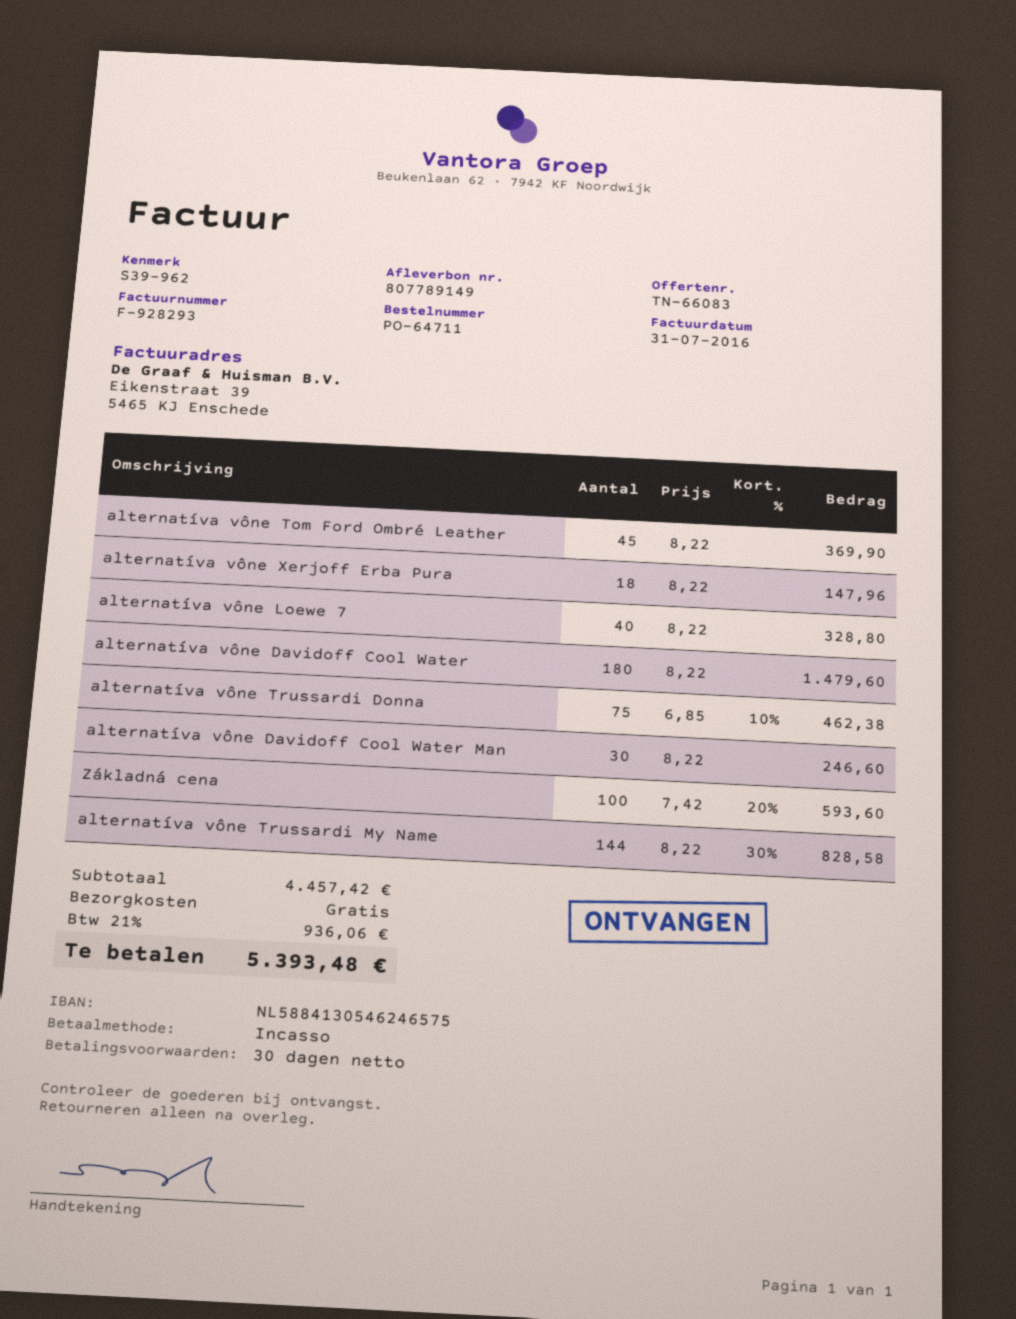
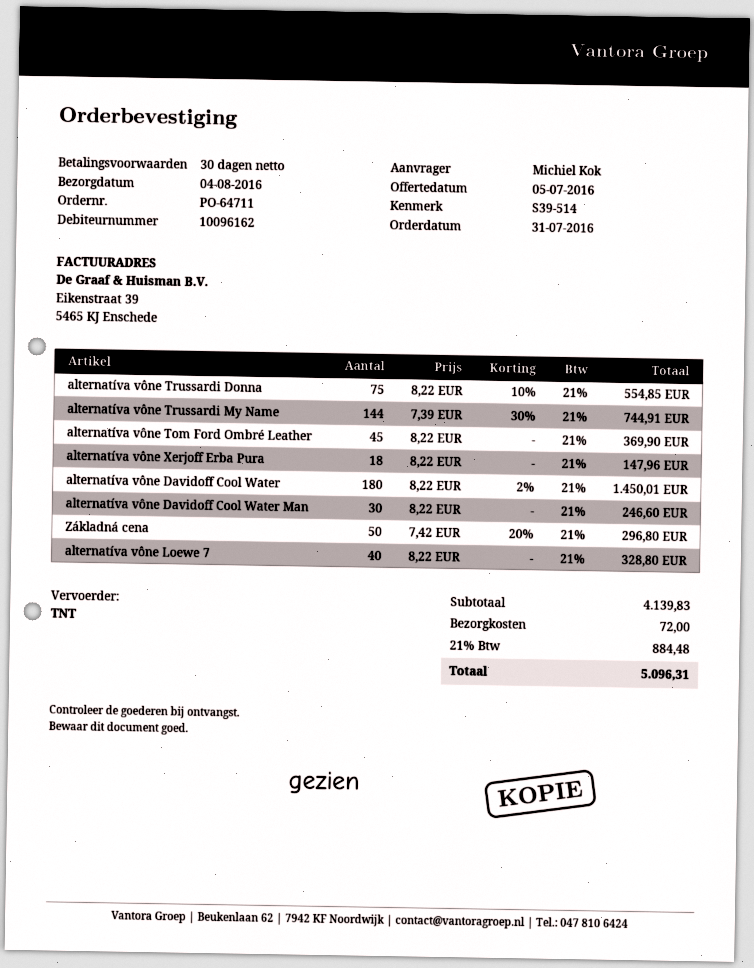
reference: S39-962 -> S39-514
alternatíva vône Davidoff Cool Water: 180 x 8.22 = 1479.60 -> 180 x 8.22 - 2% = 1450.01
alternatíva vône Trussardi Donna: 75 x 6.85 - 10% = 462.38 -> 75 x 8.22 - 10% = 554.85
Základná cena: 100 x 7.42 - 20% = 593.60 -> 50 x 7.42 - 20% = 296.80
alternatíva vône Trussardi My Name: 144 x 8.22 - 30% = 828.58 -> 144 x 7.39 - 30% = 744.91
subtotal: 4457.42 -> 4139.83
shipping: 0.00 -> 72.00
tax: 21% = 936.06 -> 21% = 884.48
total: 5393.48 -> 5096.31

